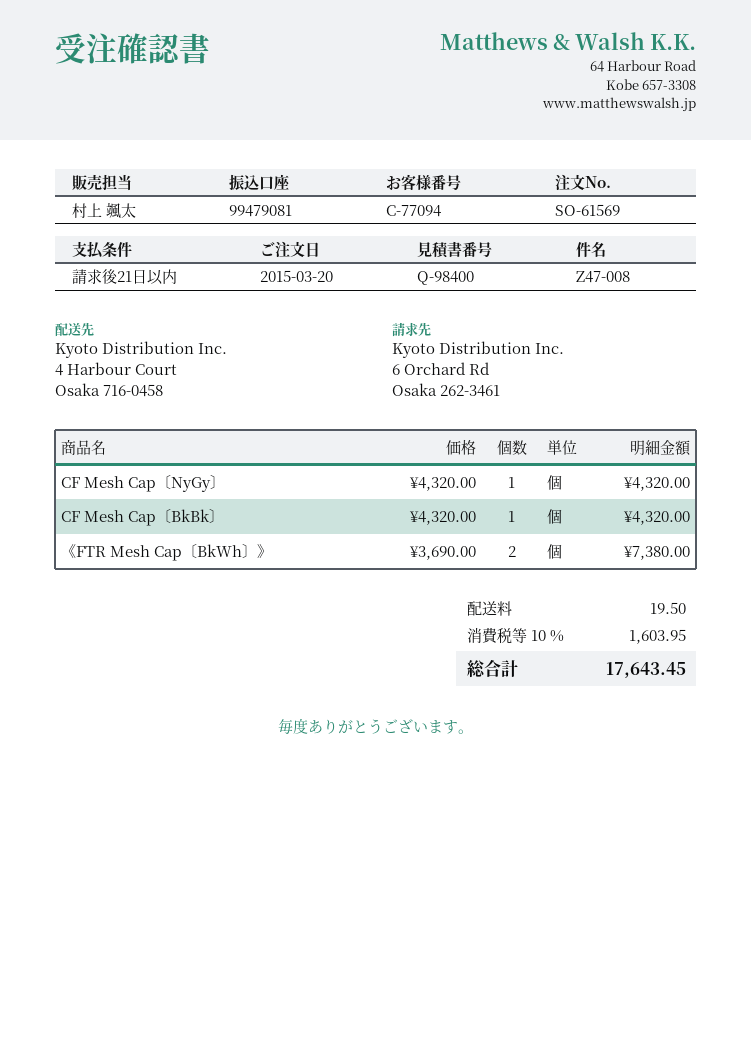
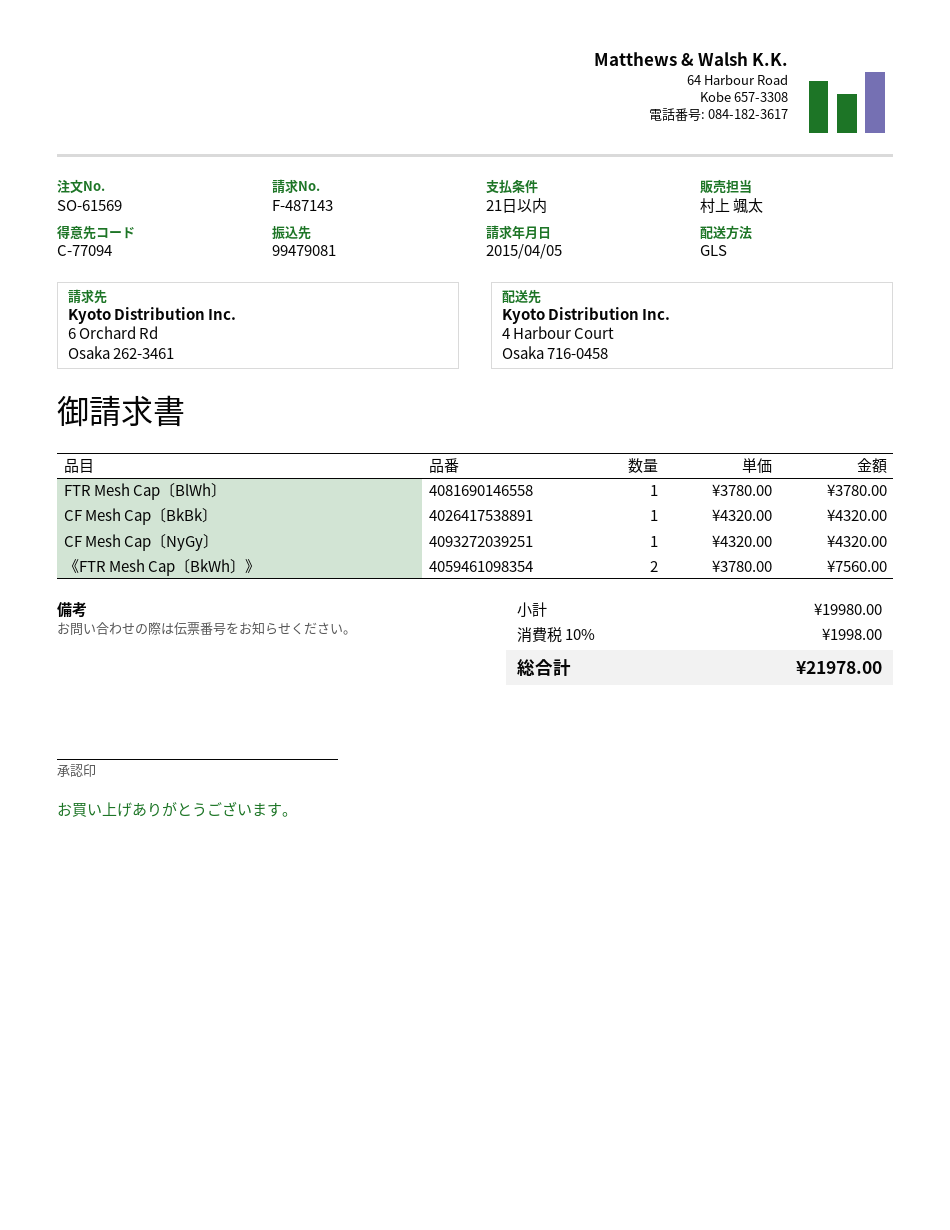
《FTR Mesh Cap〔BkWh〕》: 2 x 3690.00 = 7380.00 -> 2 x 3780.00 = 7560.00
FTR Mesh Cap〔BlWh〕: none -> 1 x 3780.00 = 3780.00
shipping: 19.50 -> none
tax: 10% = 1603.95 -> 10% = 1998.00
total: 17643.45 -> 21978.00

